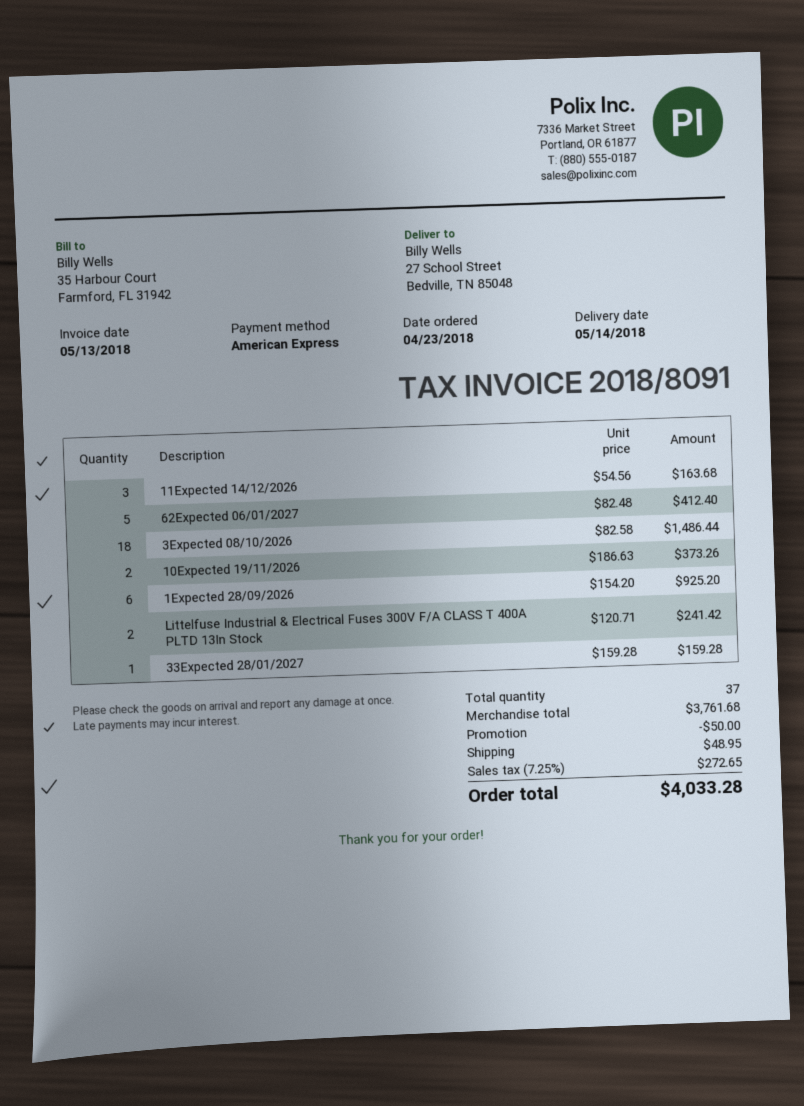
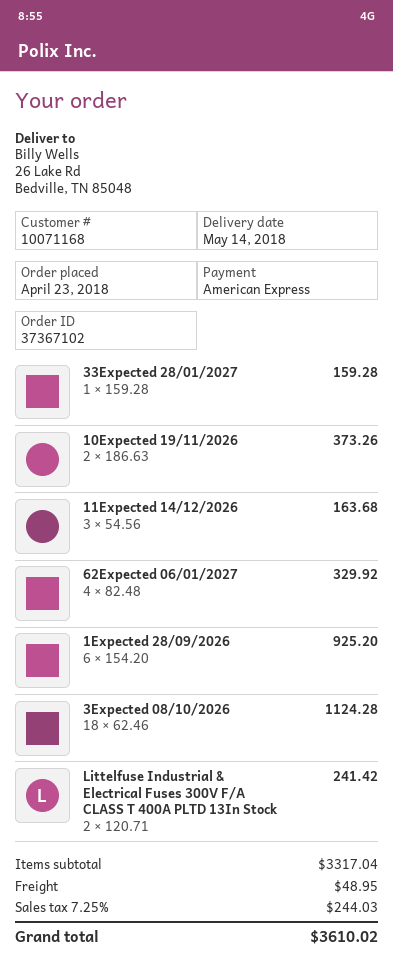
ship to: 27 School Street, Bedville, TN 85048 -> 26 Lake Rd, Bedville, TN 85048
62Expected 06/01/2027: 5 x 82.48 = 412.40 -> 4 x 82.48 = 329.92
3Expected 08/10/2026: 18 x 82.58 = 1486.44 -> 18 x 62.46 = 1124.28
subtotal: 3761.68 -> 3317.04
discount: 50.00 -> none
tax: 7.25% = 272.65 -> 7.25% = 244.03
total: 4033.28 -> 3610.02

